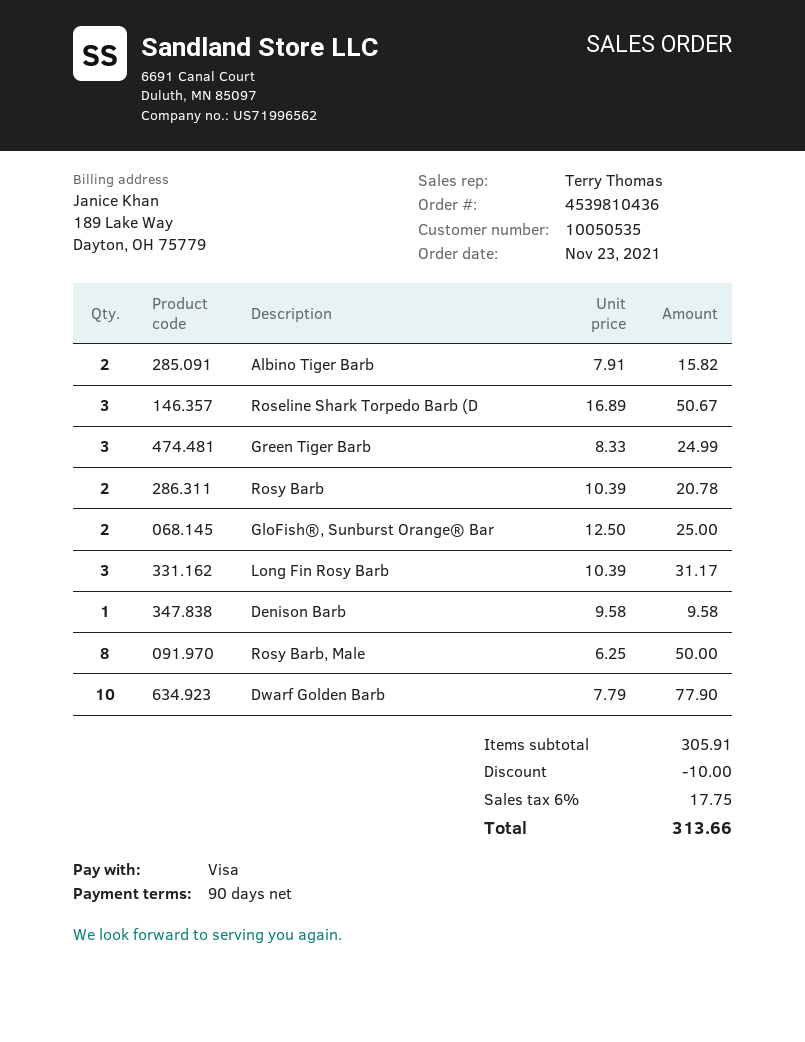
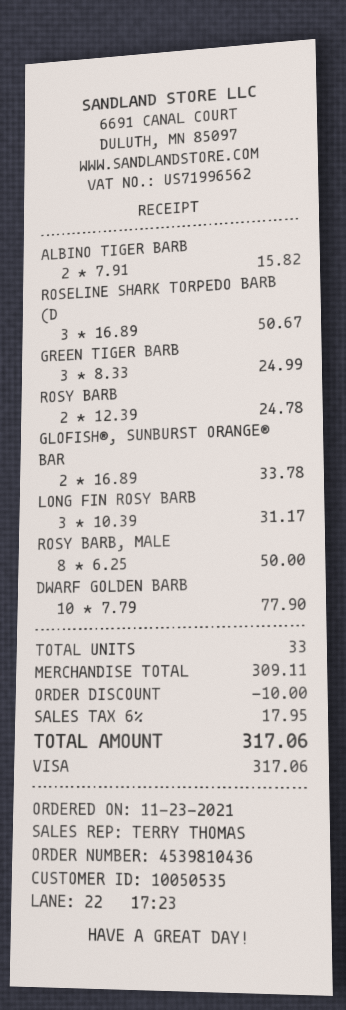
Rosy Barb: 2 x 10.39 = 20.78 -> 2 x 12.39 = 24.78
GloFish®, Sunburst Orange® Bar: 2 x 12.50 = 25.00 -> 2 x 16.89 = 33.78
Denison Barb: 1 x 9.58 = 9.58 -> none
subtotal: 305.91 -> 309.11
tax: 6% = 17.75 -> 6% = 17.95
total: 313.66 -> 317.06

